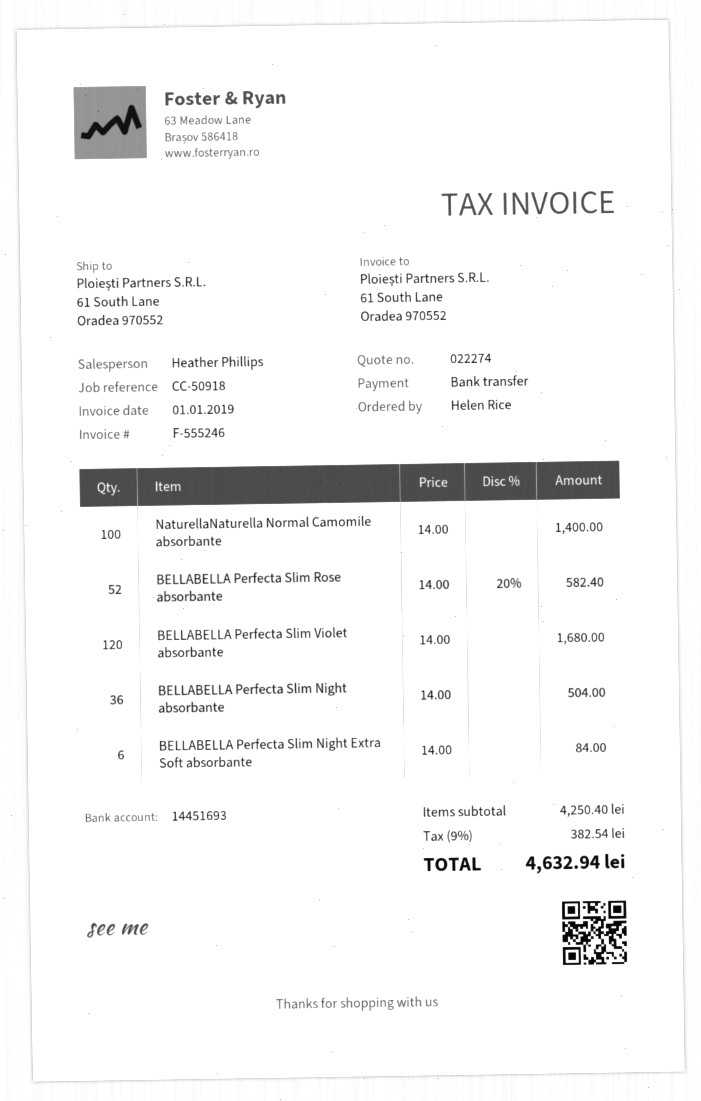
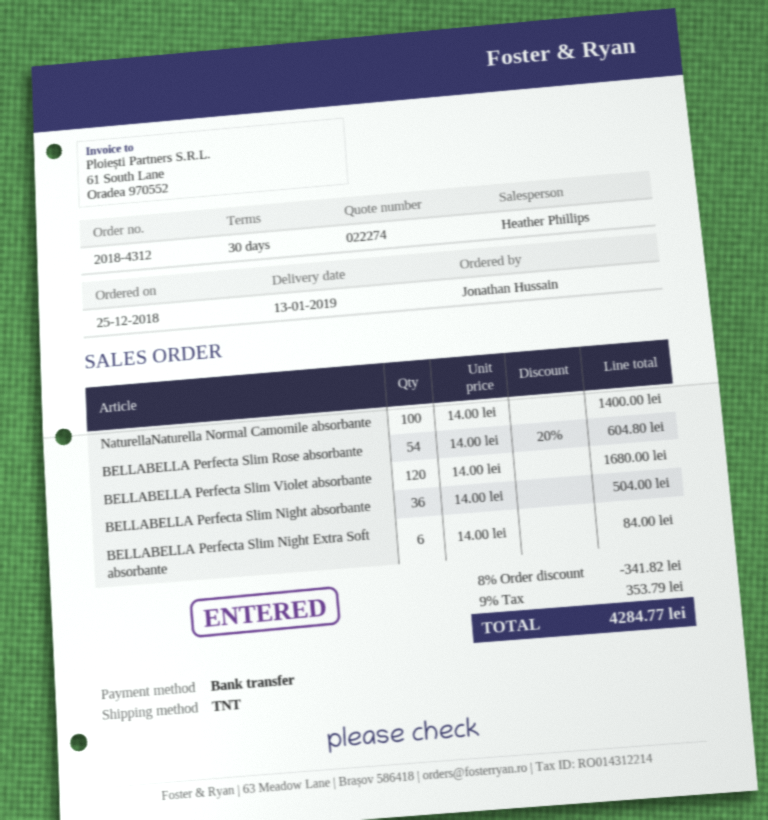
ordered by: Helen Rice -> Jonathan Hussain
BELLABELLA Perfecta Slim Rose absorbante: 52 x 14.00 - 20% = 582.40 -> 54 x 14.00 - 20% = 604.80
discount: none -> 8% = 341.82
tax: 9% = 382.54 -> 9% = 353.79
total: 4632.94 -> 4284.77

